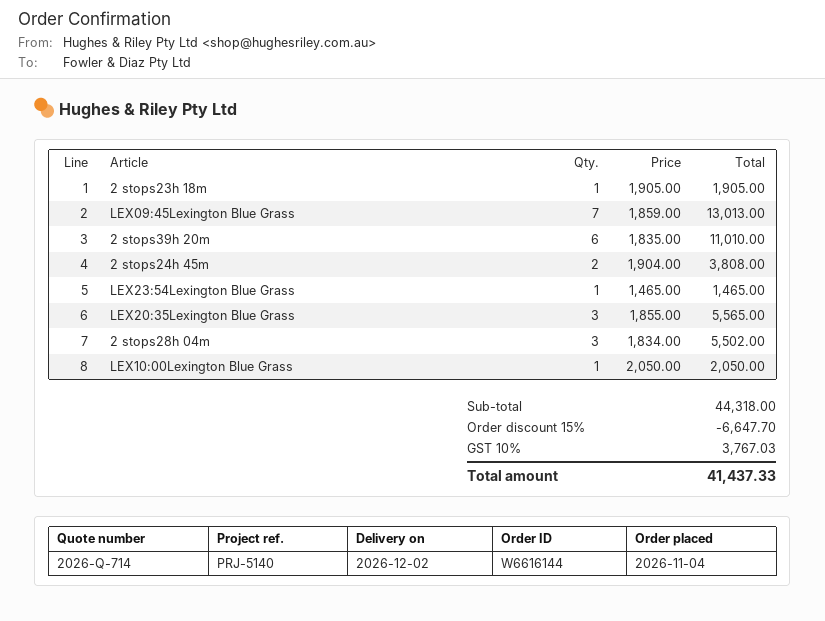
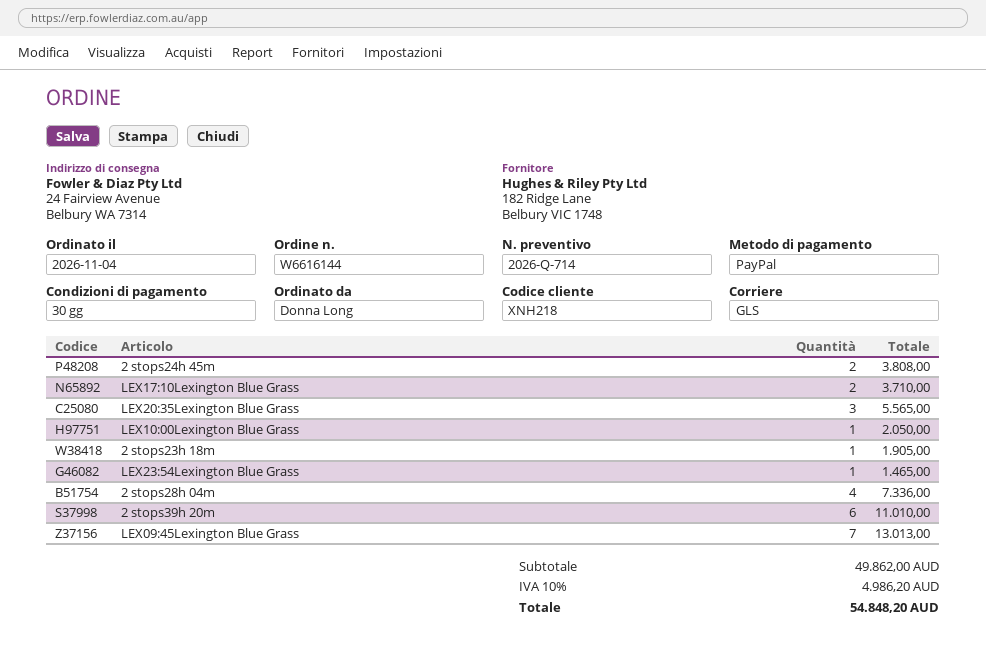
2 stops28h 04m: 3 for 5502.00 -> 4 for 7336.00
LEX17:10Lexington Blue Grass: none -> 2 for 3710.00
subtotal: 44318.00 -> 49862.00
discount: 15% = 6647.70 -> none
tax: 10% = 3767.03 -> 10% = 4986.20
total: 41437.33 -> 54848.20

